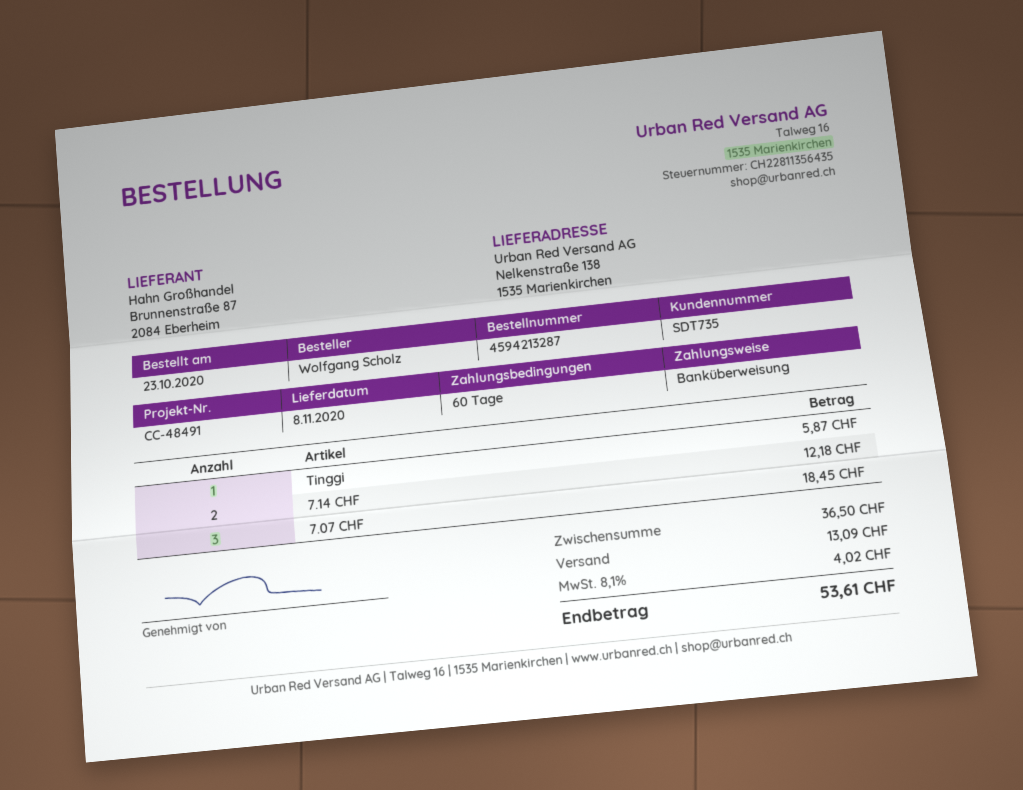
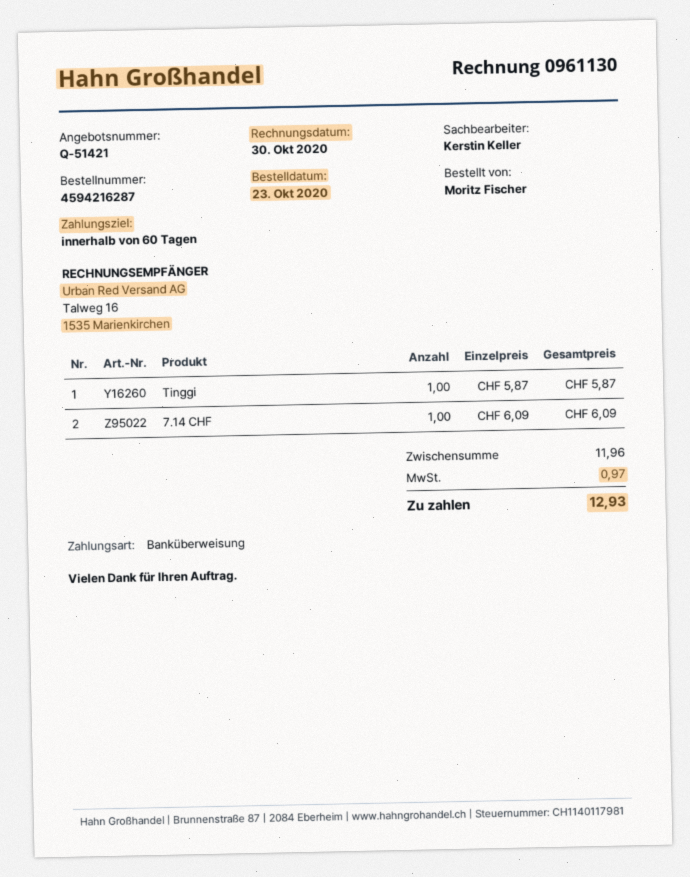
order number: 4594213287 -> 4594216287
ordered by: Wolfgang Scholz -> Moritz Fischer
7.14 CHF: 2 for 12.18 -> 1 for 6.09
7.07 CHF: 3 for 18.45 -> none
subtotal: 36.50 -> 11.96
shipping: 13.09 -> none
tax: 4.02 -> 0.97
total: 53.61 -> 12.93

